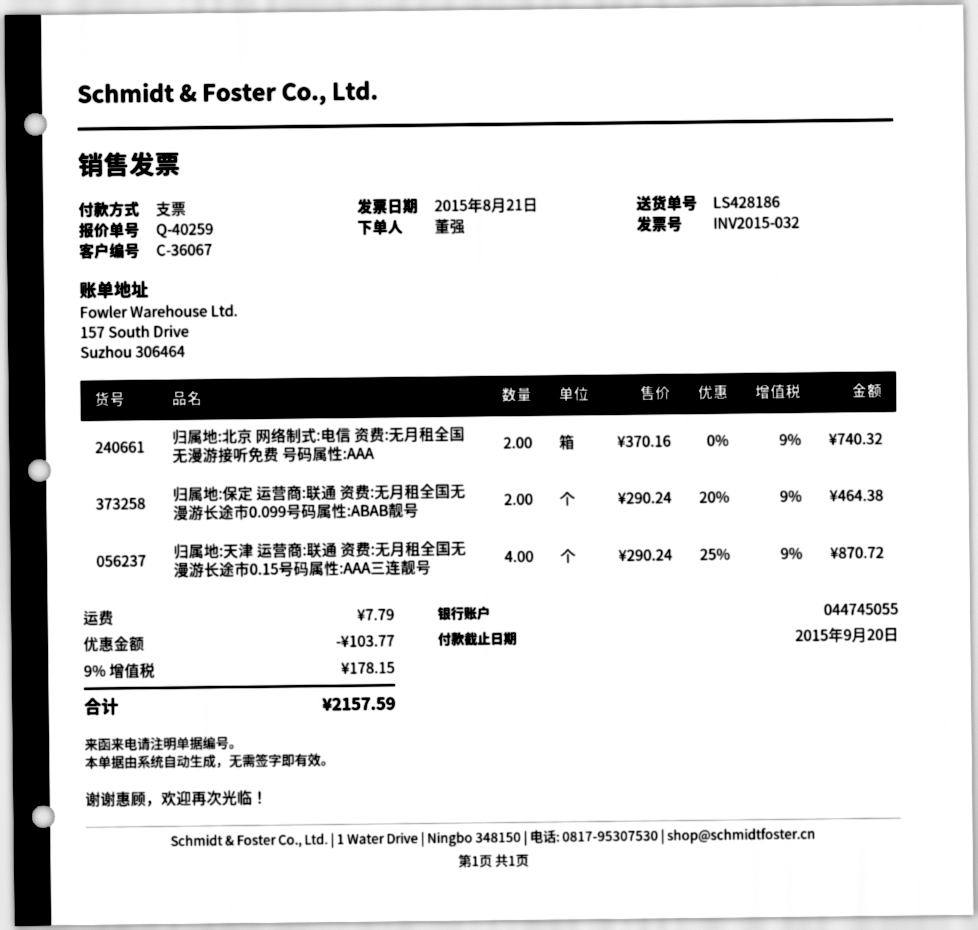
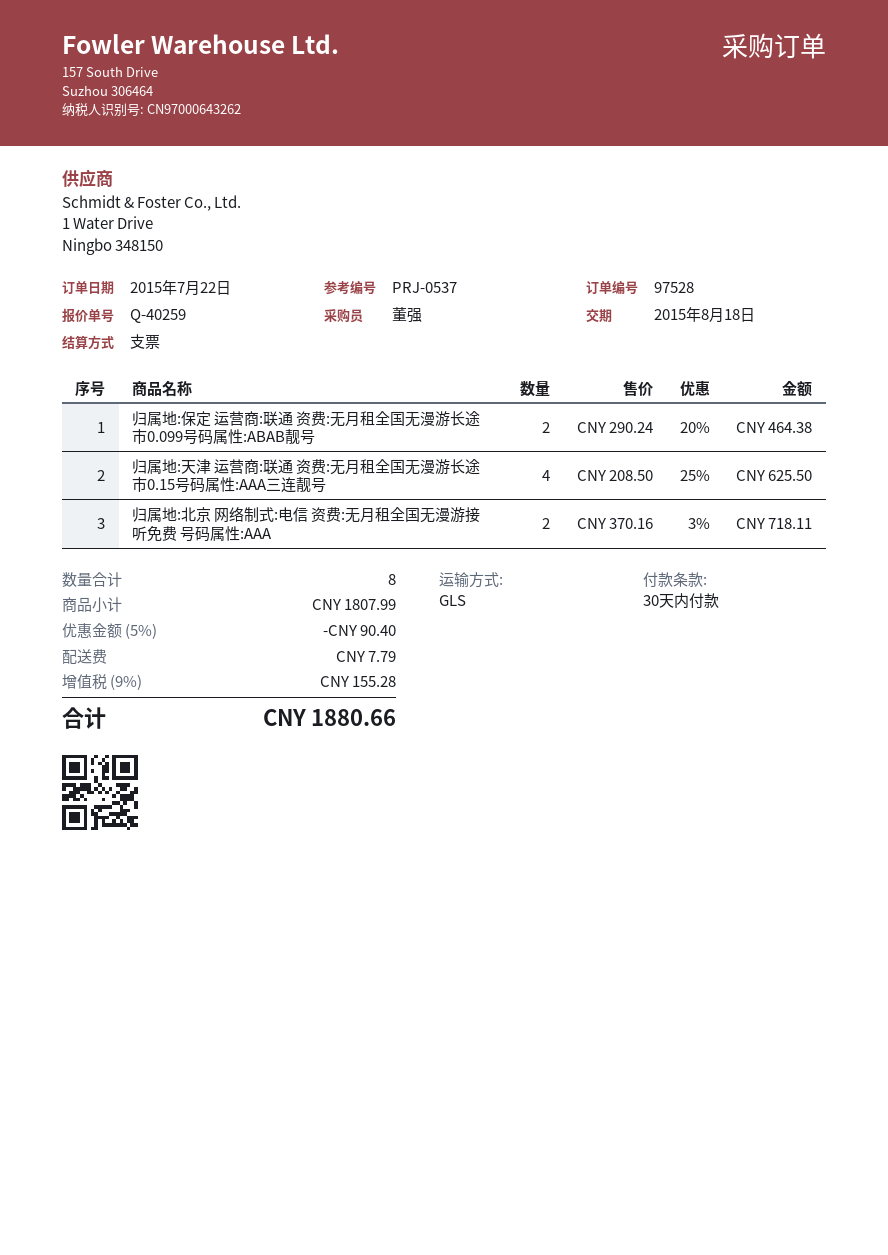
归属地:北京 网络制式:电信 资费:无月租全国无漫游接听免费 号码属性:AAA: 2 x 370.16 = 740.32 -> 2 x 370.16 - 3% = 718.11
归属地:天津 运营商:联通 资费:无月租全国无漫游长途市0.15号码属性:AAA三连靓号: 4 x 290.24 - 25% = 870.72 -> 4 x 208.50 - 25% = 625.50
discount: 103.77 -> 90.40
tax: 9% = 178.15 -> 9% = 155.28
total: 2157.59 -> 1880.66

